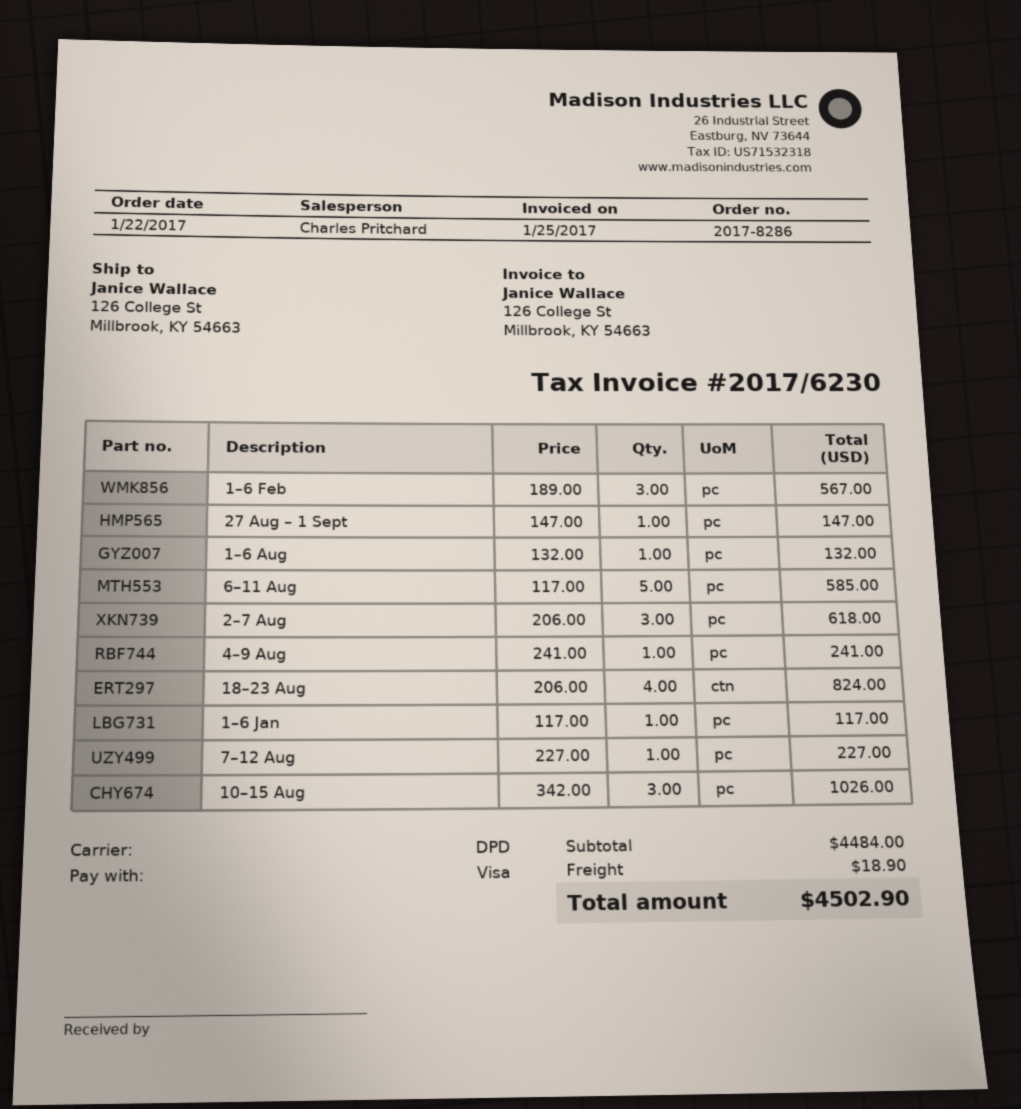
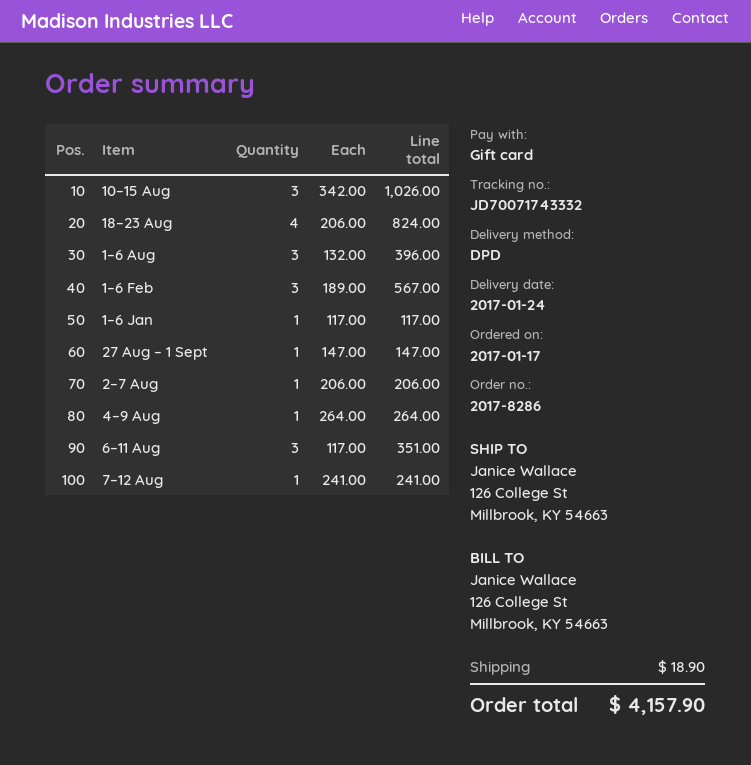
order date: 2017-01-22 -> 2017-01-17
payment method: Visa -> gift card
1–6 Aug: 1 x 132.00 = 132.00 -> 3 x 132.00 = 396.00
6–11 Aug: 5 x 117.00 = 585.00 -> 3 x 117.00 = 351.00
2–7 Aug: 3 x 206.00 = 618.00 -> 1 x 206.00 = 206.00
4–9 Aug: 1 x 241.00 = 241.00 -> 1 x 264.00 = 264.00
7–12 Aug: 1 x 227.00 = 227.00 -> 1 x 241.00 = 241.00
total: 4502.90 -> 4157.90

